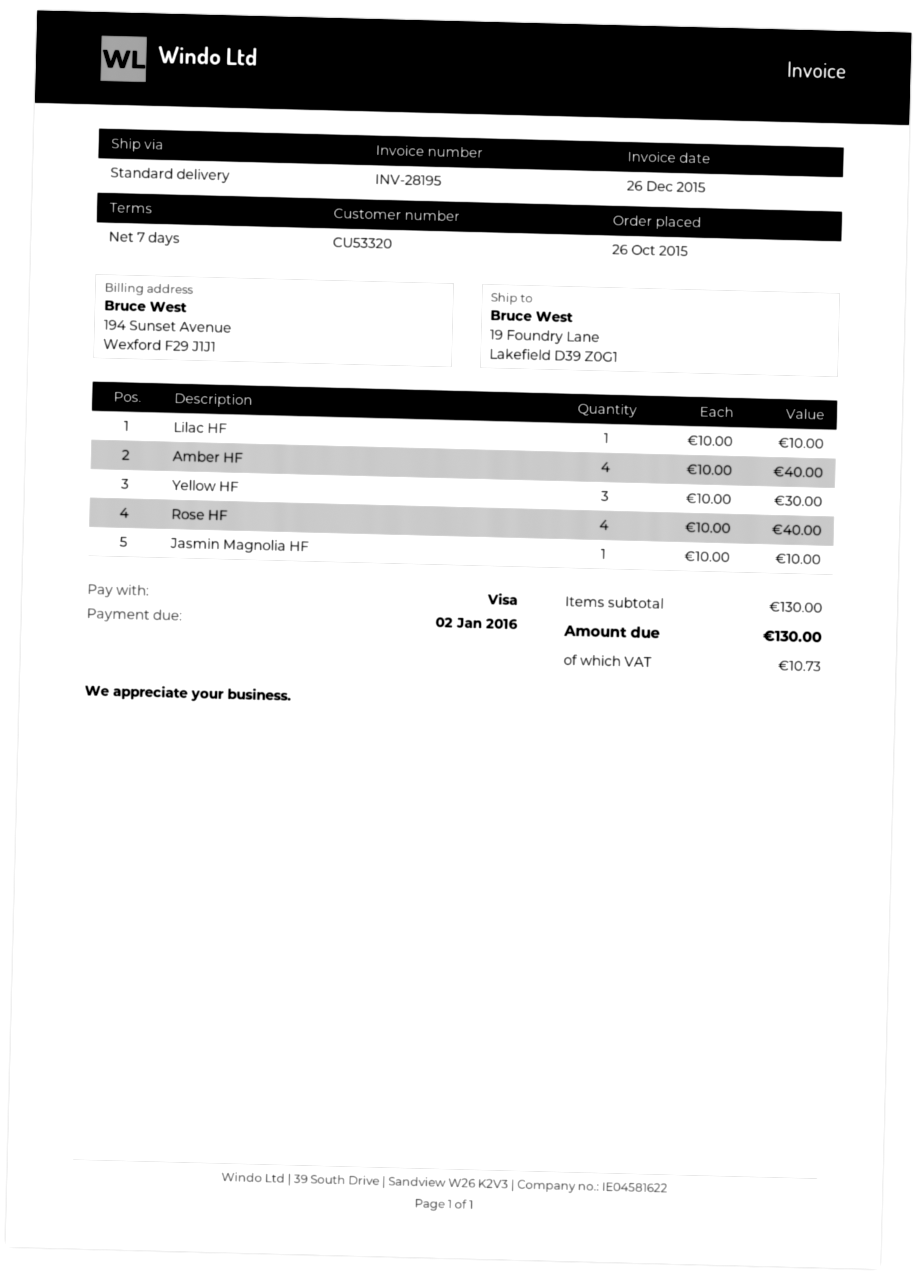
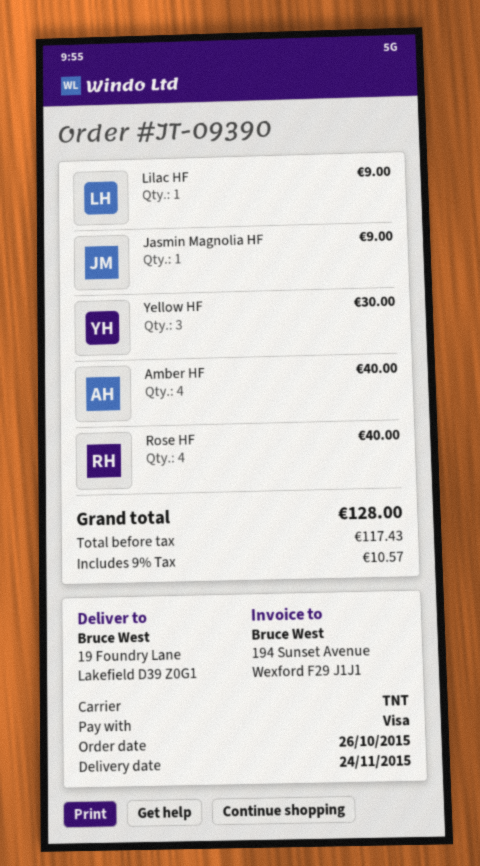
shipping method: standard -> TNT
Lilac HF: 1 for 10.00 -> 1 for 9.00
Jasmin Magnolia HF: 1 for 10.00 -> 1 for 9.00
tax: 10.73 -> 10.57
total: 130.00 -> 128.00

